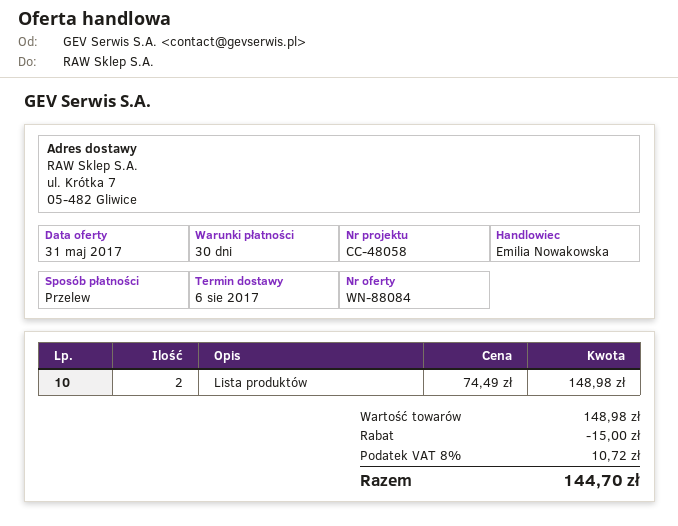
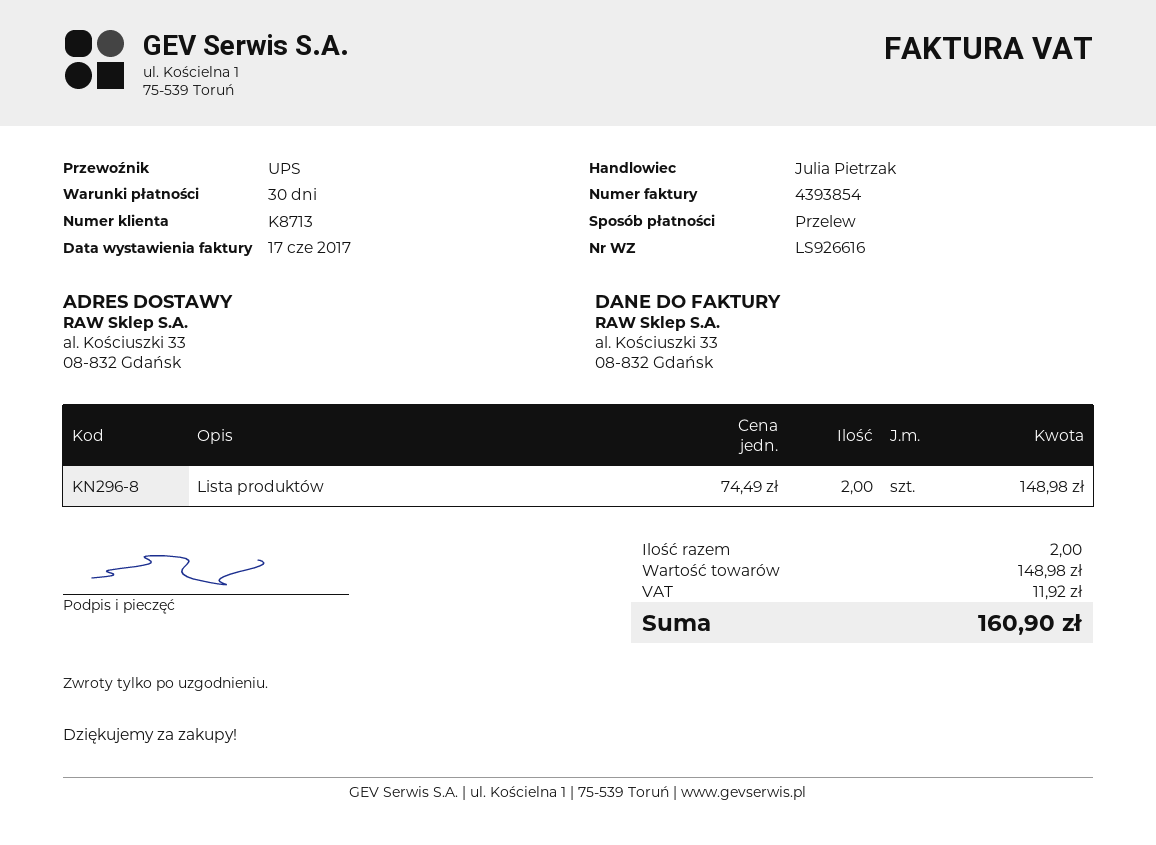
sales rep: Emilia Nowakowska -> Julia Pietrzak
ship to: ul. Krótka 7, 05-482 Gliwice -> al. Kościuszki 33, 08-832 Gdańsk
discount: 15.00 -> none
tax: 10.72 -> 11.92
total: 144.70 -> 160.90

